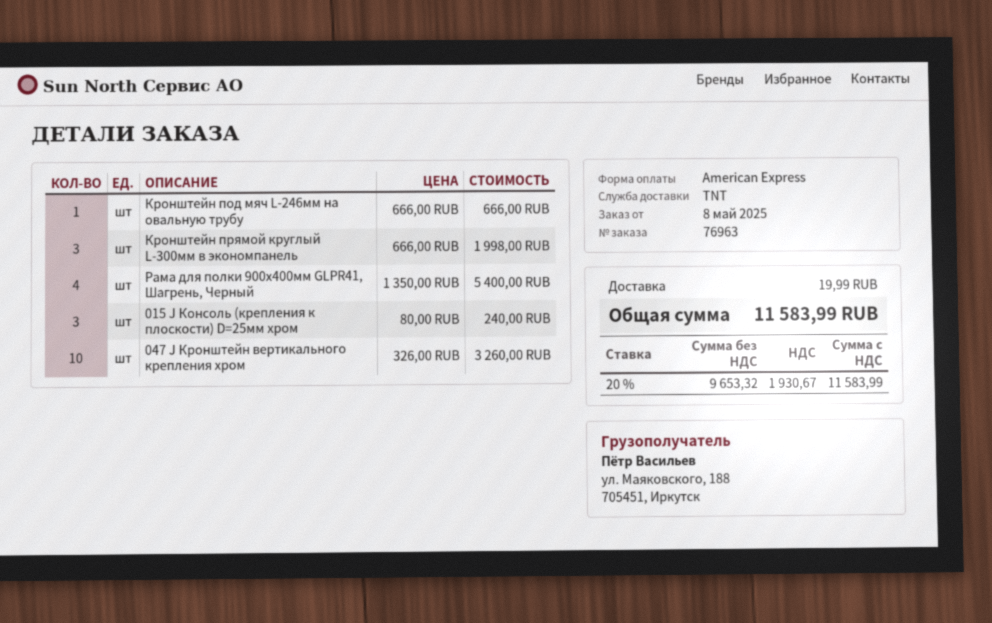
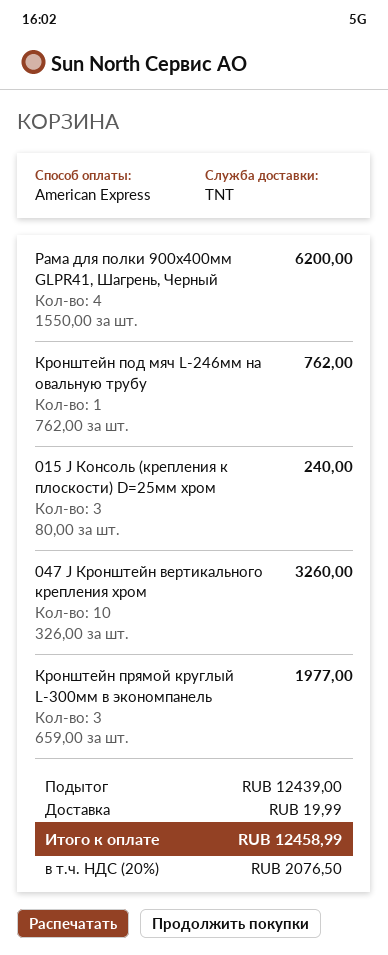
Кронштейн под мяч L-246мм на овальную трубу: 1 x 666.00 = 666.00 -> 1 x 762.00 = 762.00
Кронштейн прямой круглый L-300мм в экономпанель: 3 x 666.00 = 1998.00 -> 3 x 659.00 = 1977.00
Рама для полки 900х400мм GLPR41, Шагрень, Черный: 4 x 1350.00 = 5400.00 -> 4 x 1550.00 = 6200.00
tax: 20% = 1930.67 -> 20% = 2076.50
total: 11583.99 -> 12458.99

